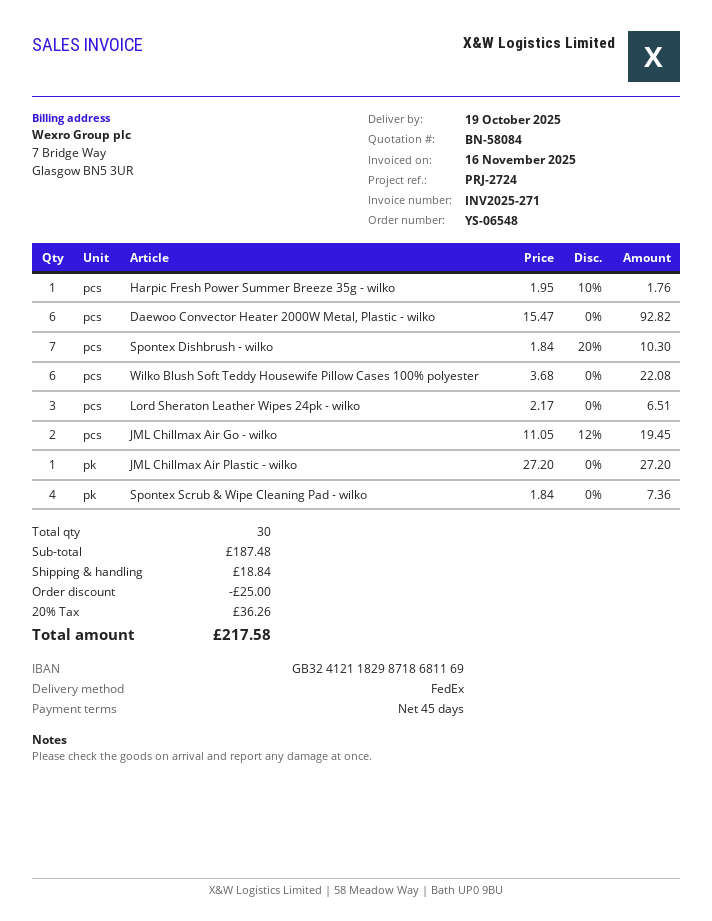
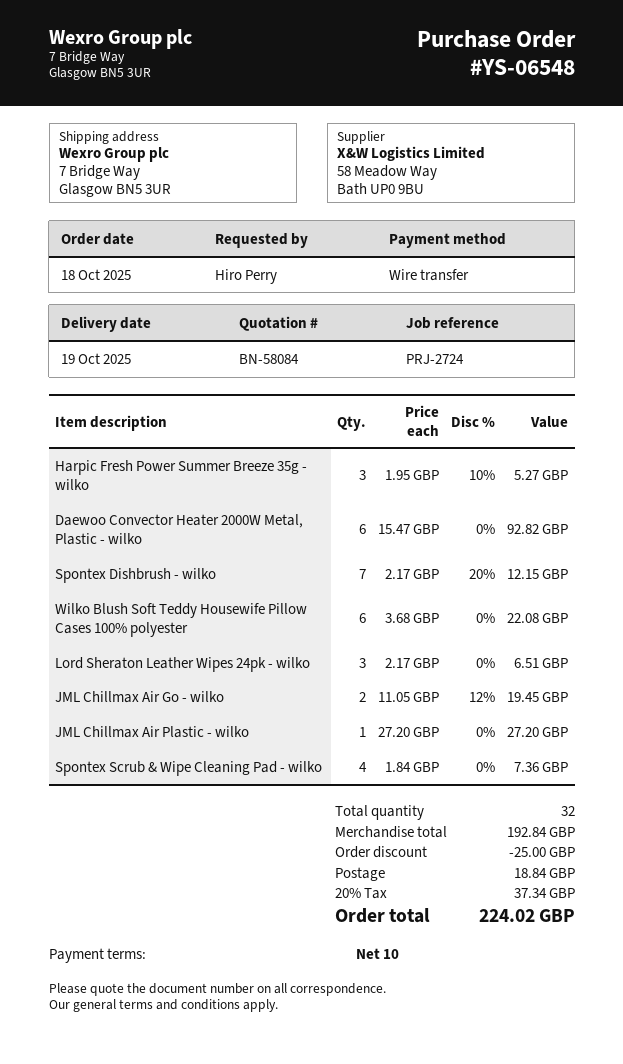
payment terms: 45 days -> 10 days
Harpic Fresh Power Summer Breeze 35g - wilko: 1 x 1.95 - 10% = 1.76 -> 3 x 1.95 - 10% = 5.27
Spontex Dishbrush - wilko: 7 x 1.84 - 20% = 10.30 -> 7 x 2.17 - 20% = 12.15
total quantity: 30 -> 32
subtotal: 187.48 -> 192.84
tax: 20% = 36.26 -> 20% = 37.34
total: 217.58 -> 224.02

